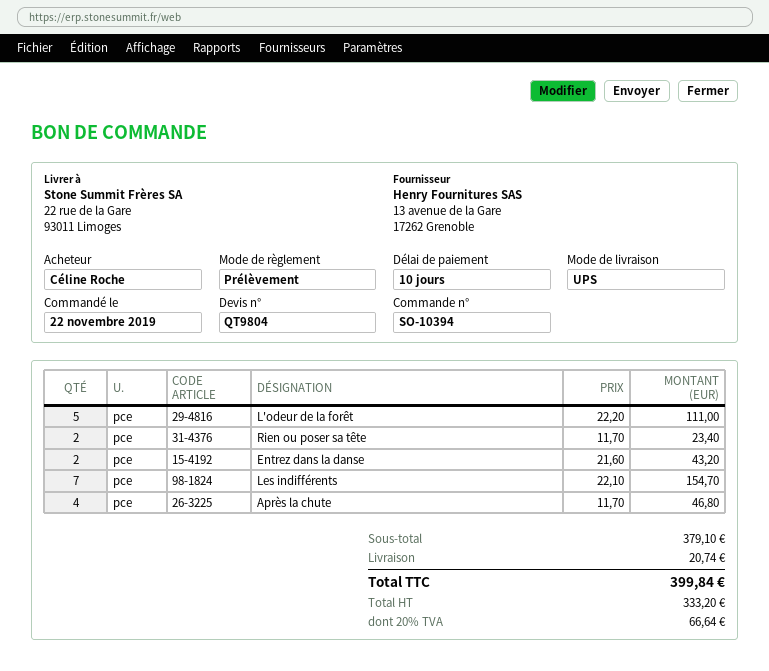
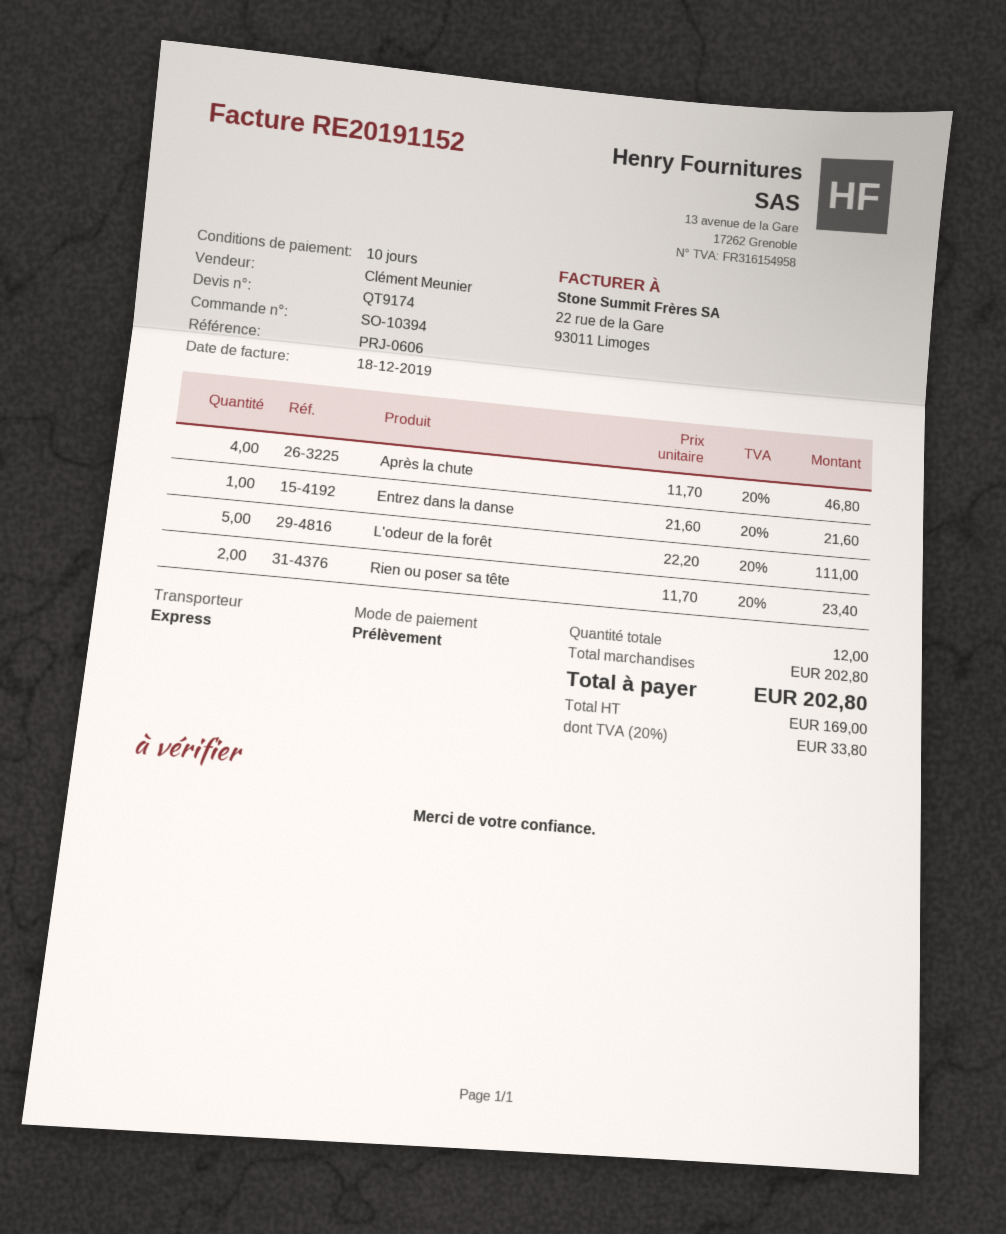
quote number: QT9804 -> QT9174
shipping method: UPS -> express
Entrez dans la danse: 2 x 21.60 = 43.20 -> 1 x 21.60 = 21.60
Les indifférents: 7 x 22.10 = 154.70 -> none
subtotal: 379.10 -> 202.80
shipping: 20.74 -> none
net: 333.20 -> 169.00
tax: 20% = 66.64 -> 20% = 33.80
total: 399.84 -> 202.80

